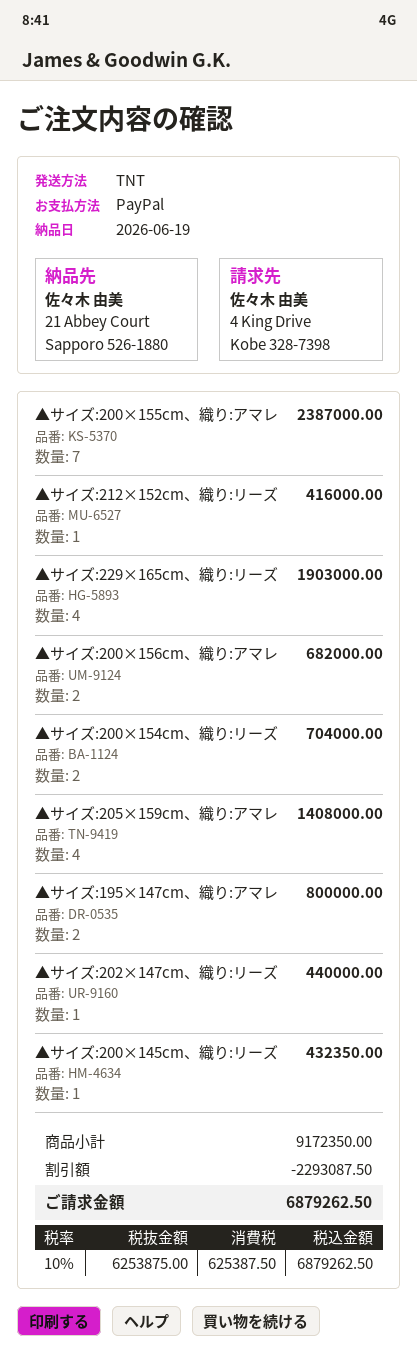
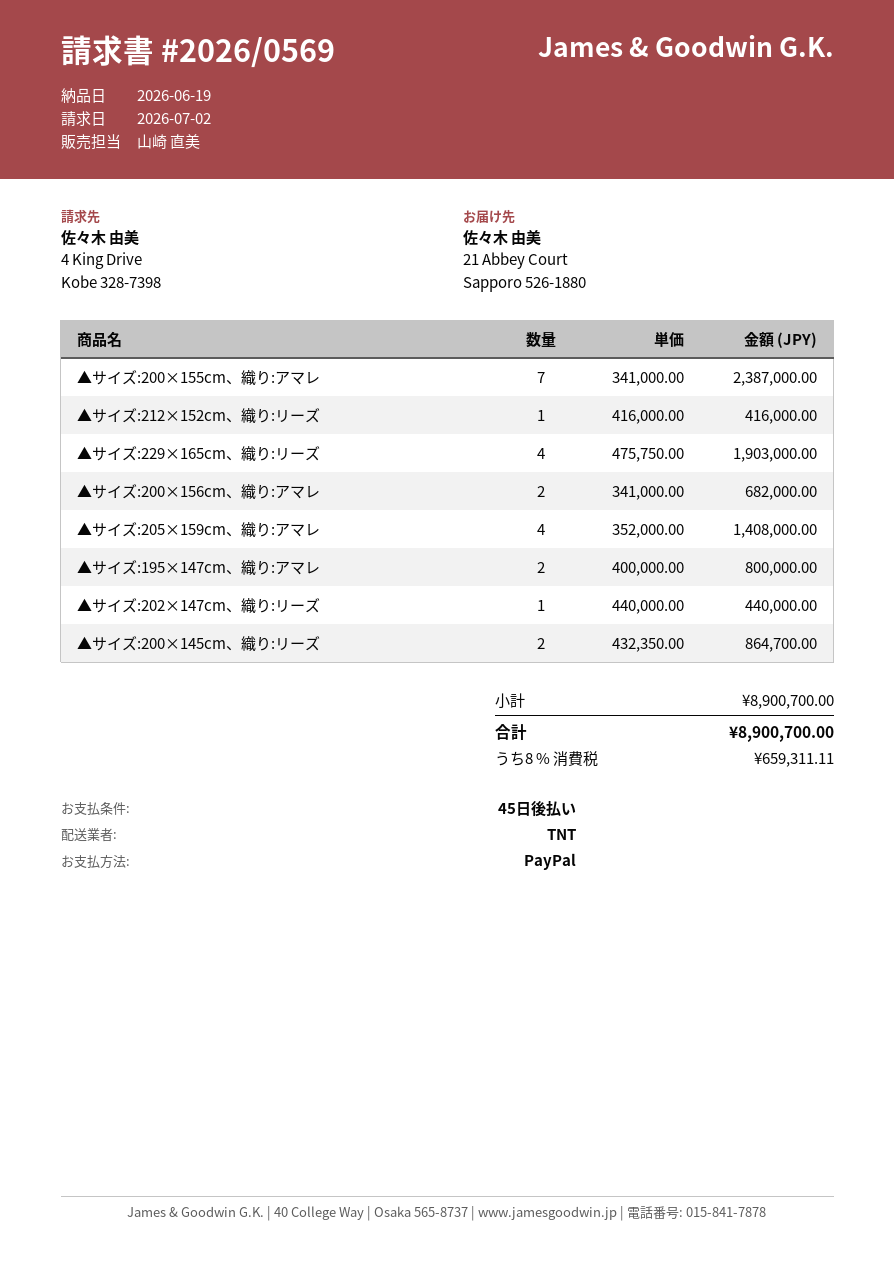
▲サイズ:200×154cm、織り:リーズ: 2 for 704000.00 -> none
▲サイズ:200×145cm、織り:リーズ: 1 for 432350.00 -> 2 for 864700.00
subtotal: 9172350.00 -> 8900700.00
discount: 2293087.50 -> none
tax: 10% = 625387.50 -> 8% = 659311.11
total: 6879262.50 -> 8900700.00

